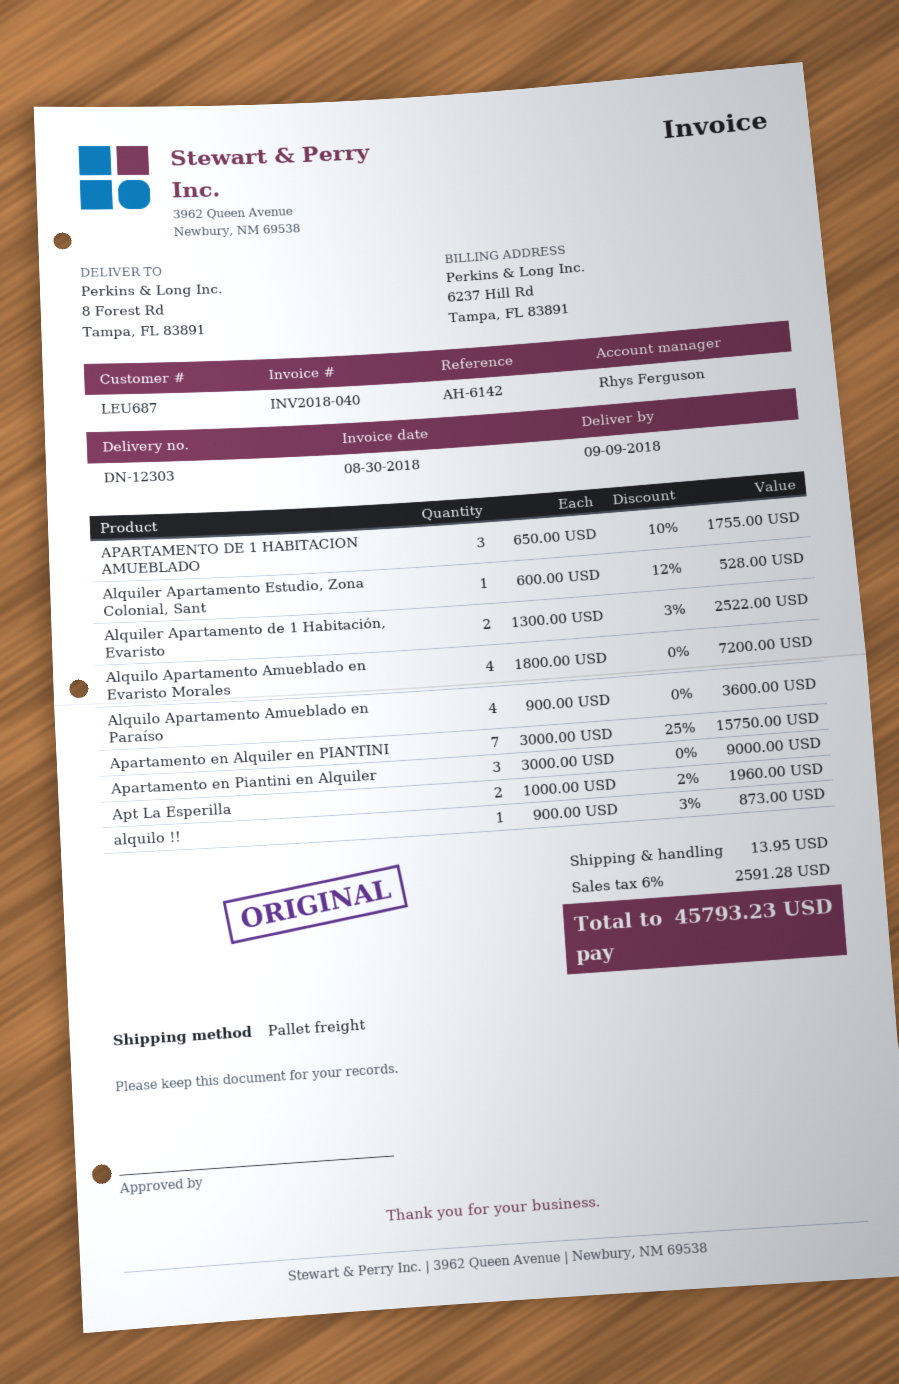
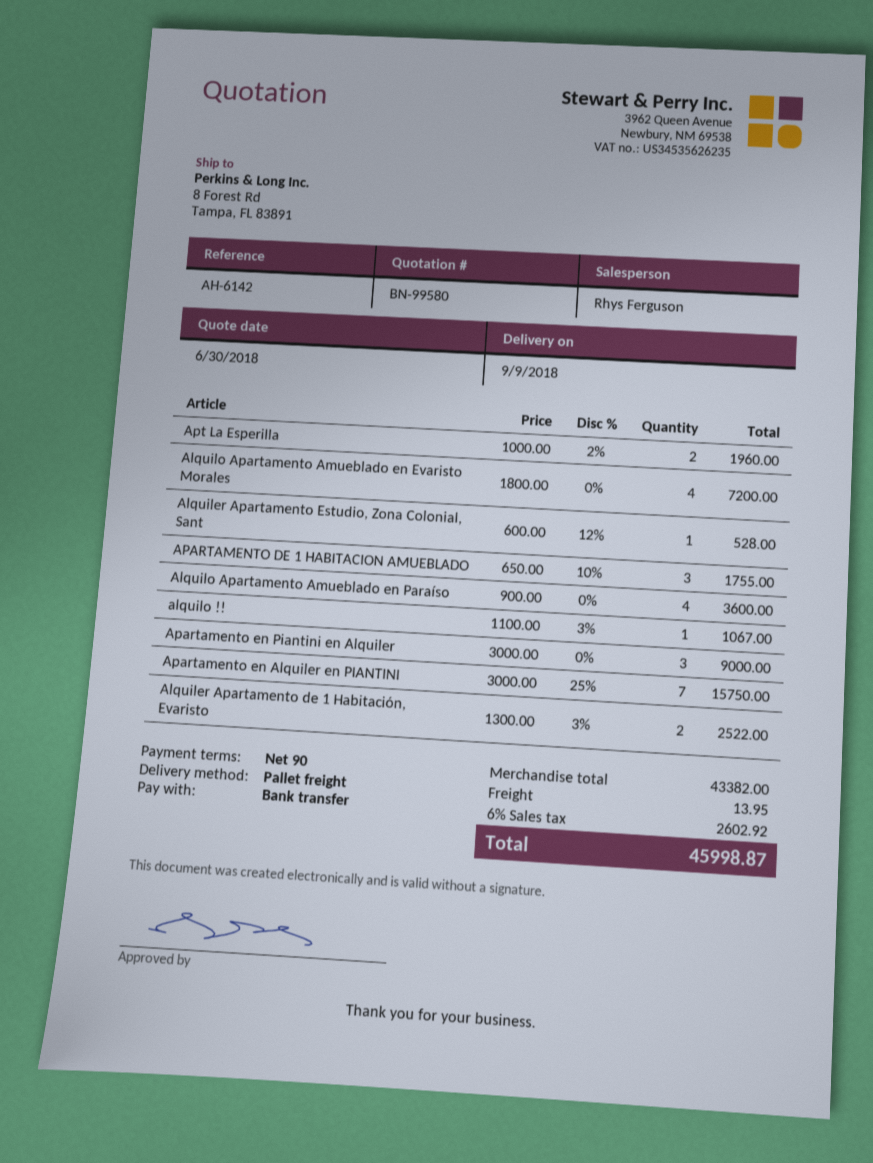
alquilo !!: 1 x 900.00 - 3% = 873.00 -> 1 x 1100.00 - 3% = 1067.00
tax: 6% = 2591.28 -> 6% = 2602.92
total: 45793.23 -> 45998.87

